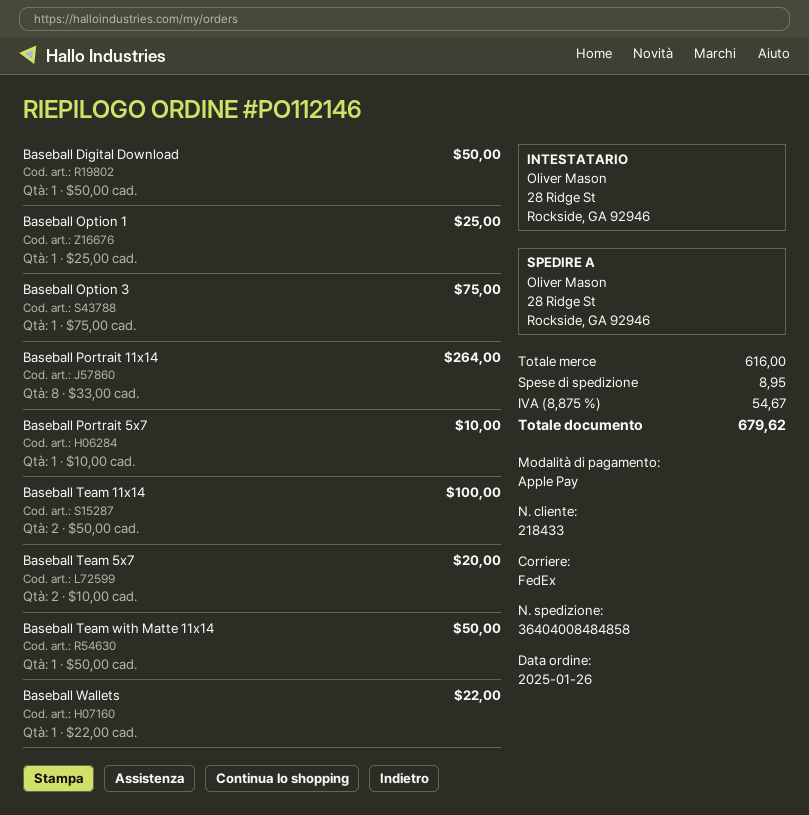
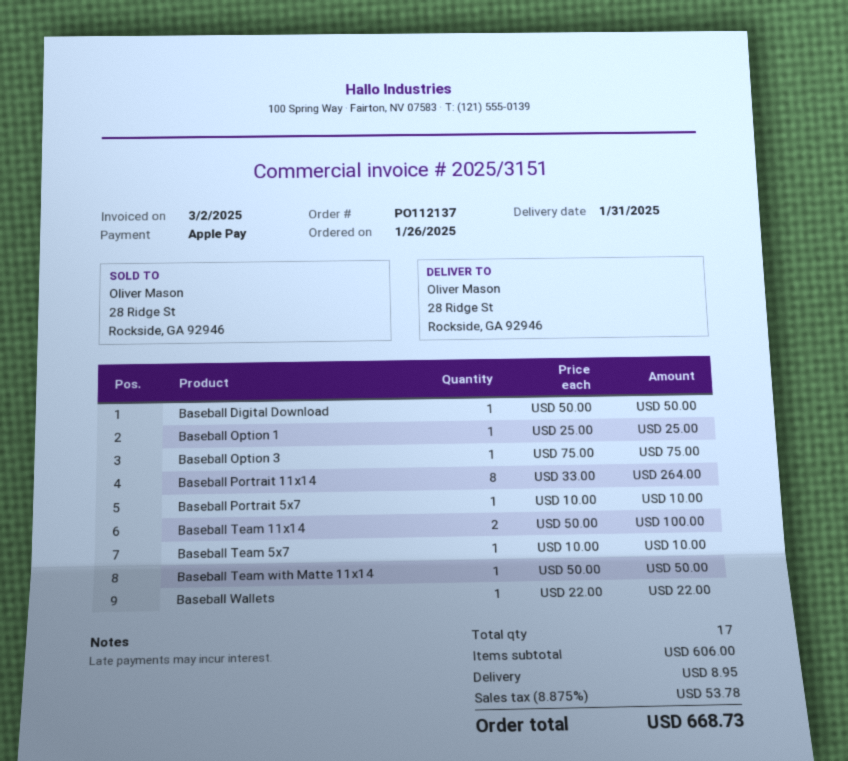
order number: PO112146 -> PO112137
Baseball Team 5x7: 2 x 10.00 = 20.00 -> 1 x 10.00 = 10.00
subtotal: 616.00 -> 606.00
tax: 8.875% = 54.67 -> 8.875% = 53.78
total: 679.62 -> 668.73

